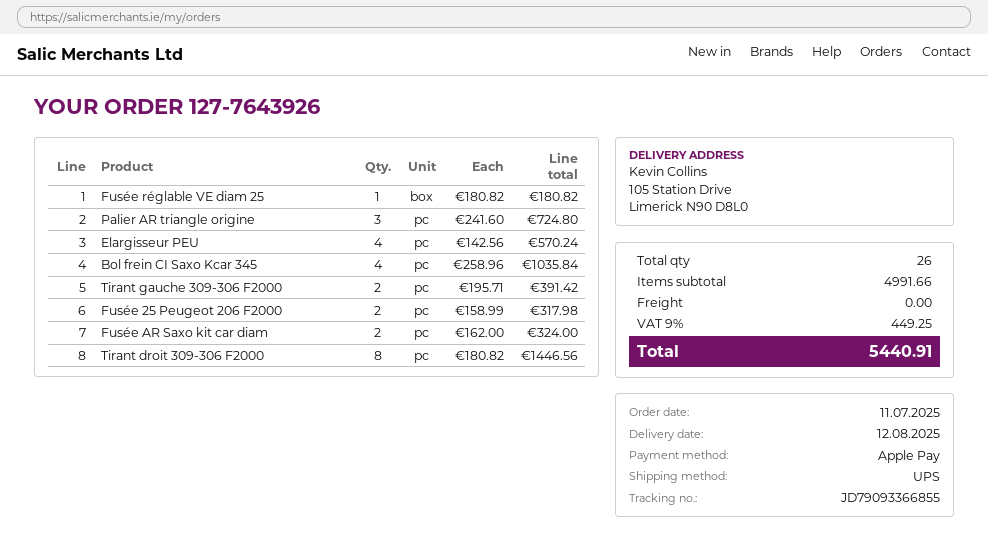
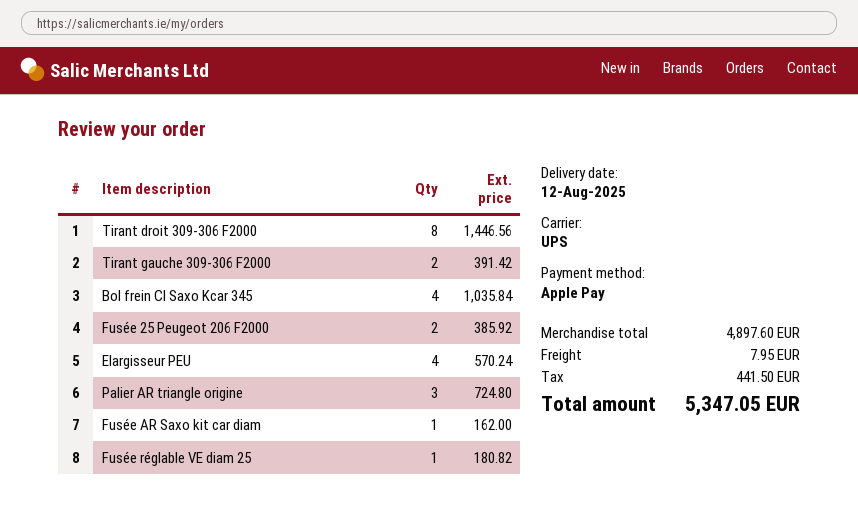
Fusée 25 Peugeot 206 F2000: 2 for 317.98 -> 2 for 385.92
Fusée AR Saxo kit car diam: 2 for 324.00 -> 1 for 162.00
subtotal: 4991.66 -> 4897.60
shipping: 0.00 -> 7.95
tax: 449.25 -> 441.50
total: 5440.91 -> 5347.05

